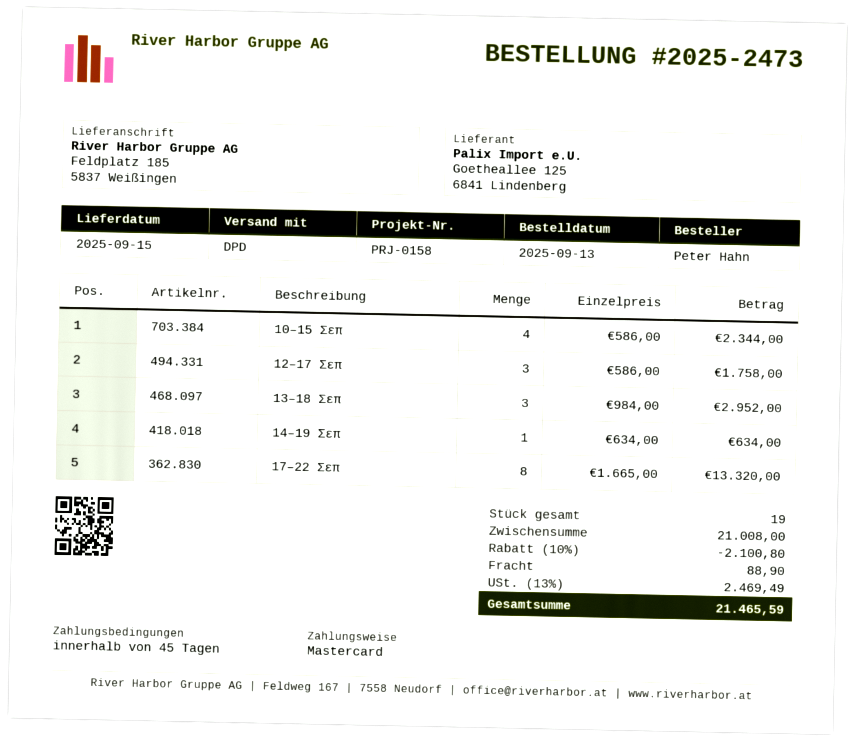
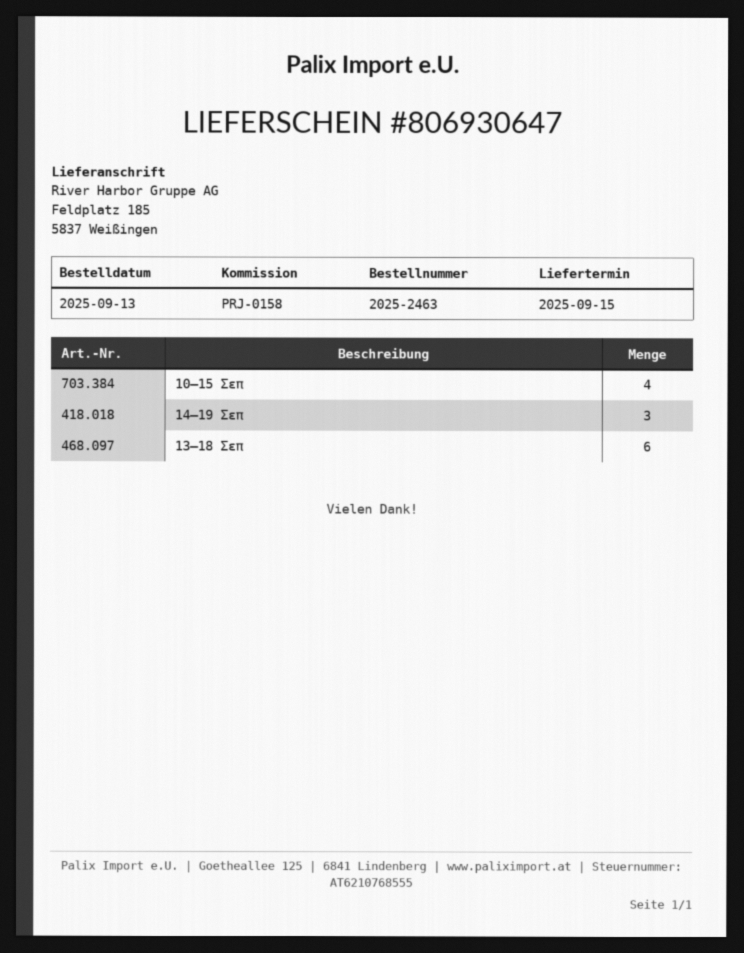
order number: 2025-2473 -> 2025-2463
12–17 Σεπ: 3 -> none
13–18 Σεπ: 3 -> 6
14–19 Σεπ: 1 -> 3
17–22 Σεπ: 8 -> none

